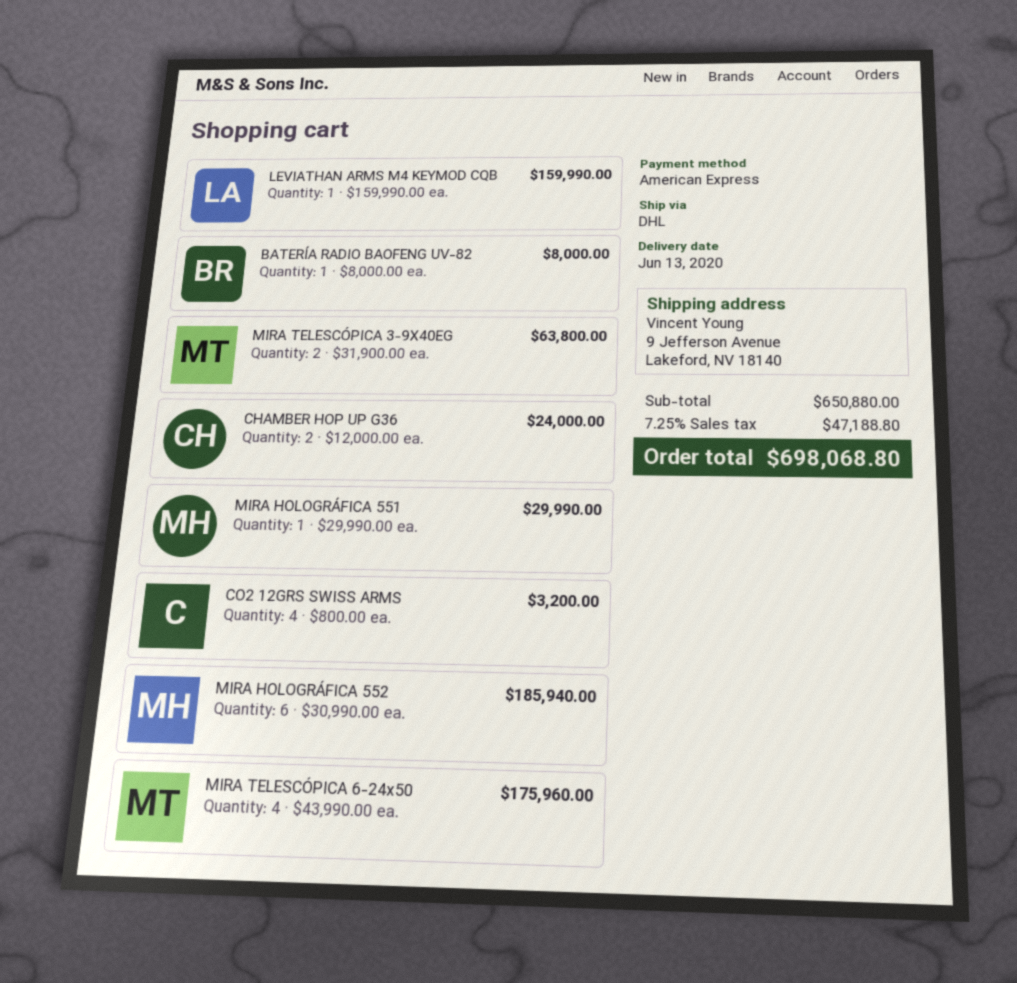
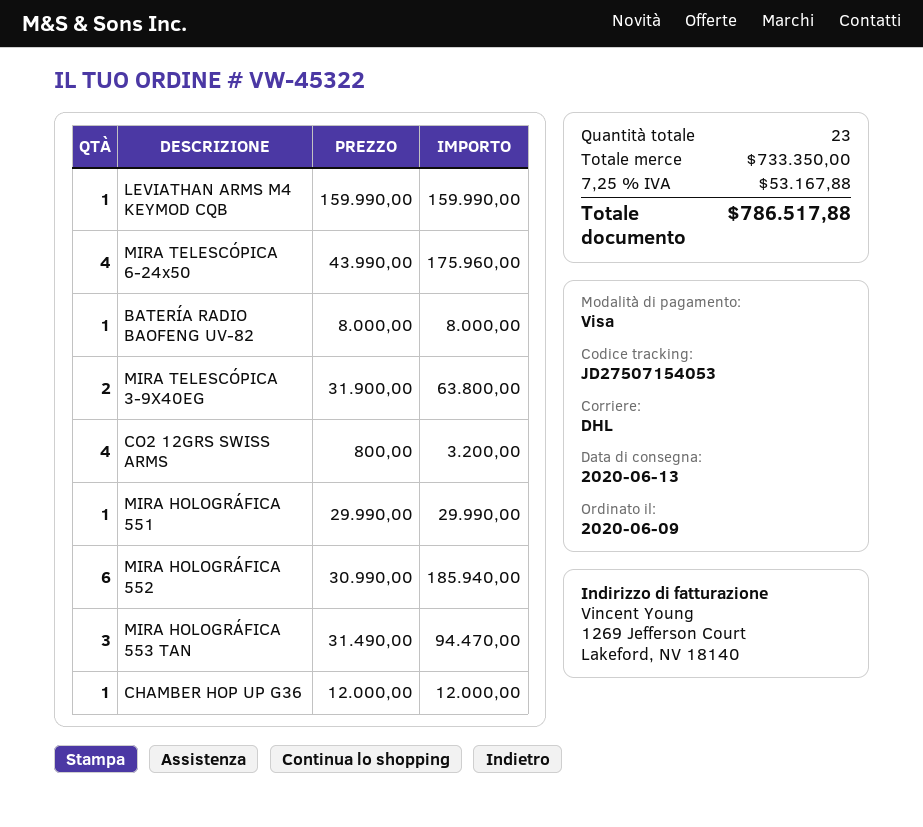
payment method: American Express -> Visa
CHAMBER HOP UP G36: 2 x 12000.00 = 24000.00 -> 1 x 12000.00 = 12000.00
MIRA HOLOGRÁFICA 553 TAN: none -> 3 x 31490.00 = 94470.00
subtotal: 650880.00 -> 733350.00
tax: 7.25% = 47188.80 -> 7.25% = 53167.88
total: 698068.80 -> 786517.88

